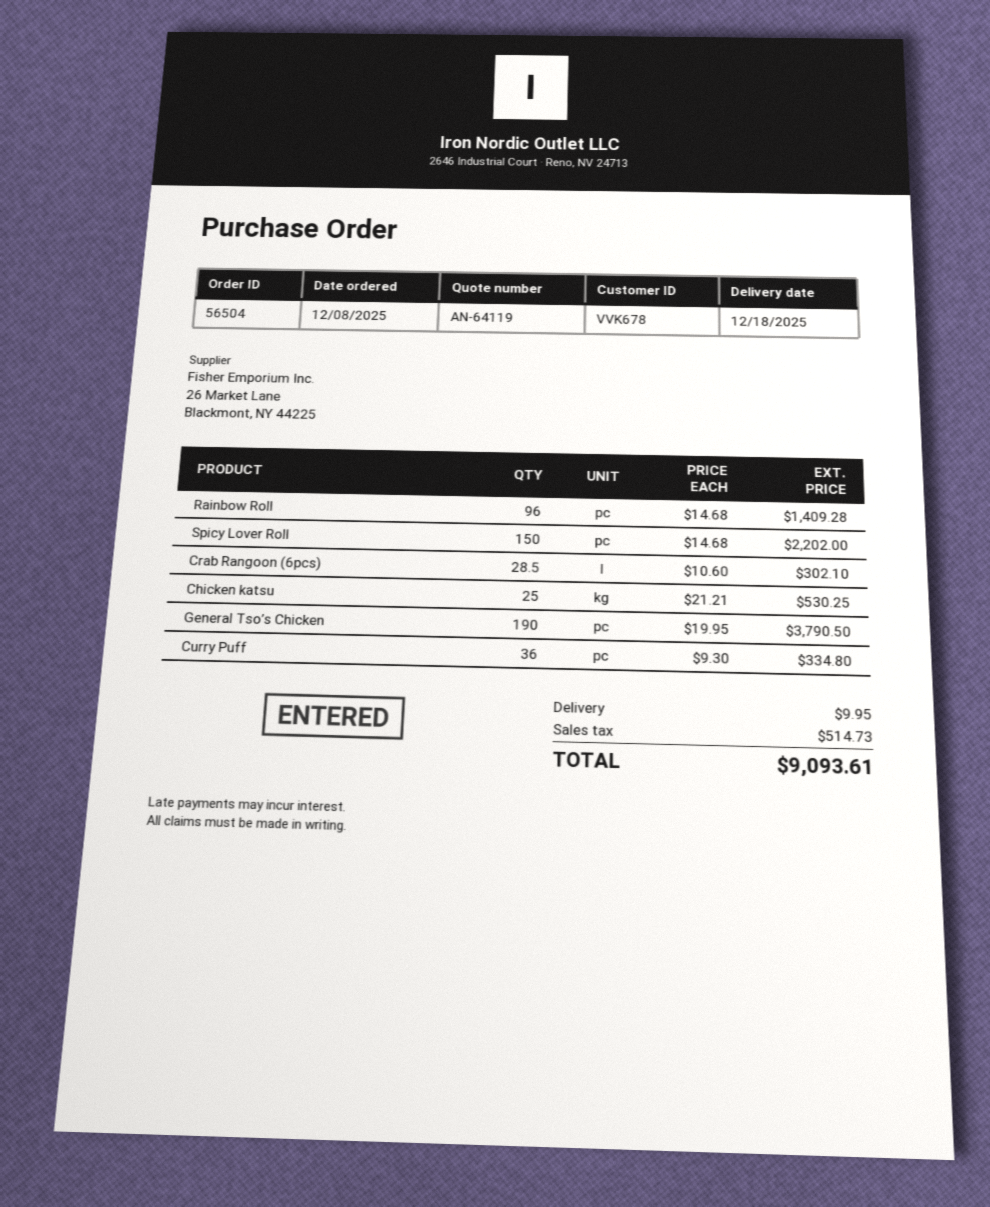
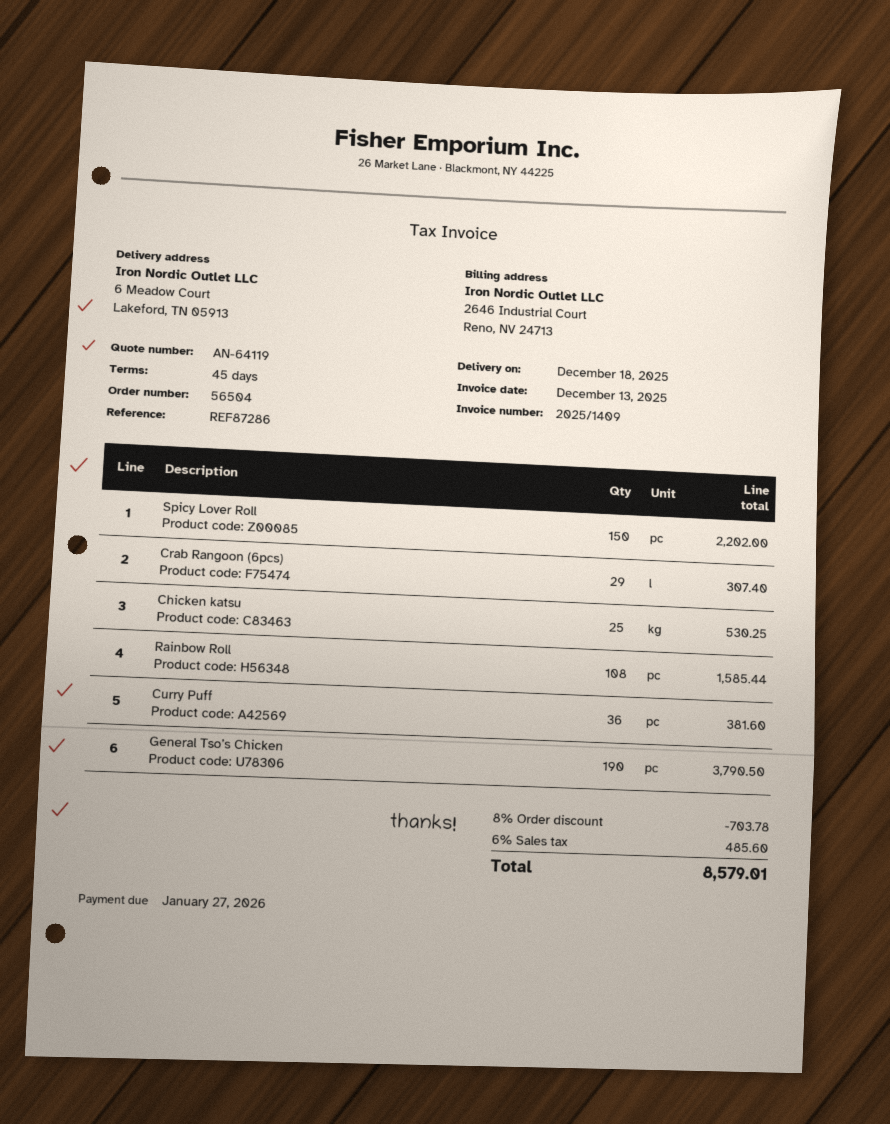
Rainbow Roll: 96 for 1409.28 -> 108 for 1585.44
Crab Rangoon (6pcs): 28.5 for 302.10 -> 29 for 307.40
Curry Puff: 36 for 334.80 -> 36 for 381.60
discount: none -> 8% = 703.78
shipping: 9.95 -> none
tax: 514.73 -> 485.60
total: 9093.61 -> 8579.01

